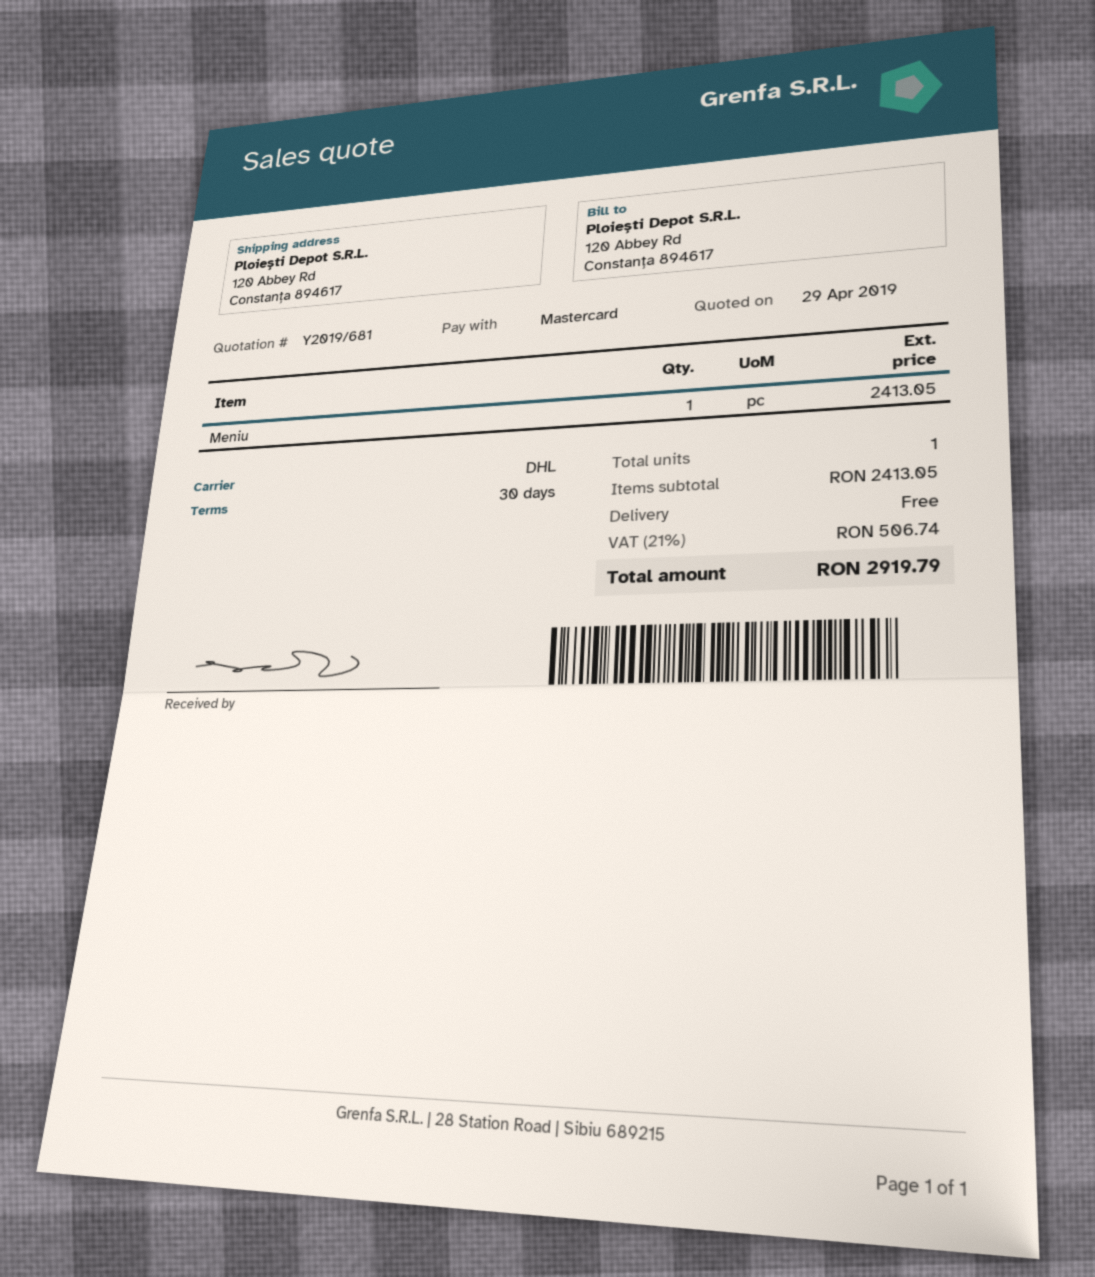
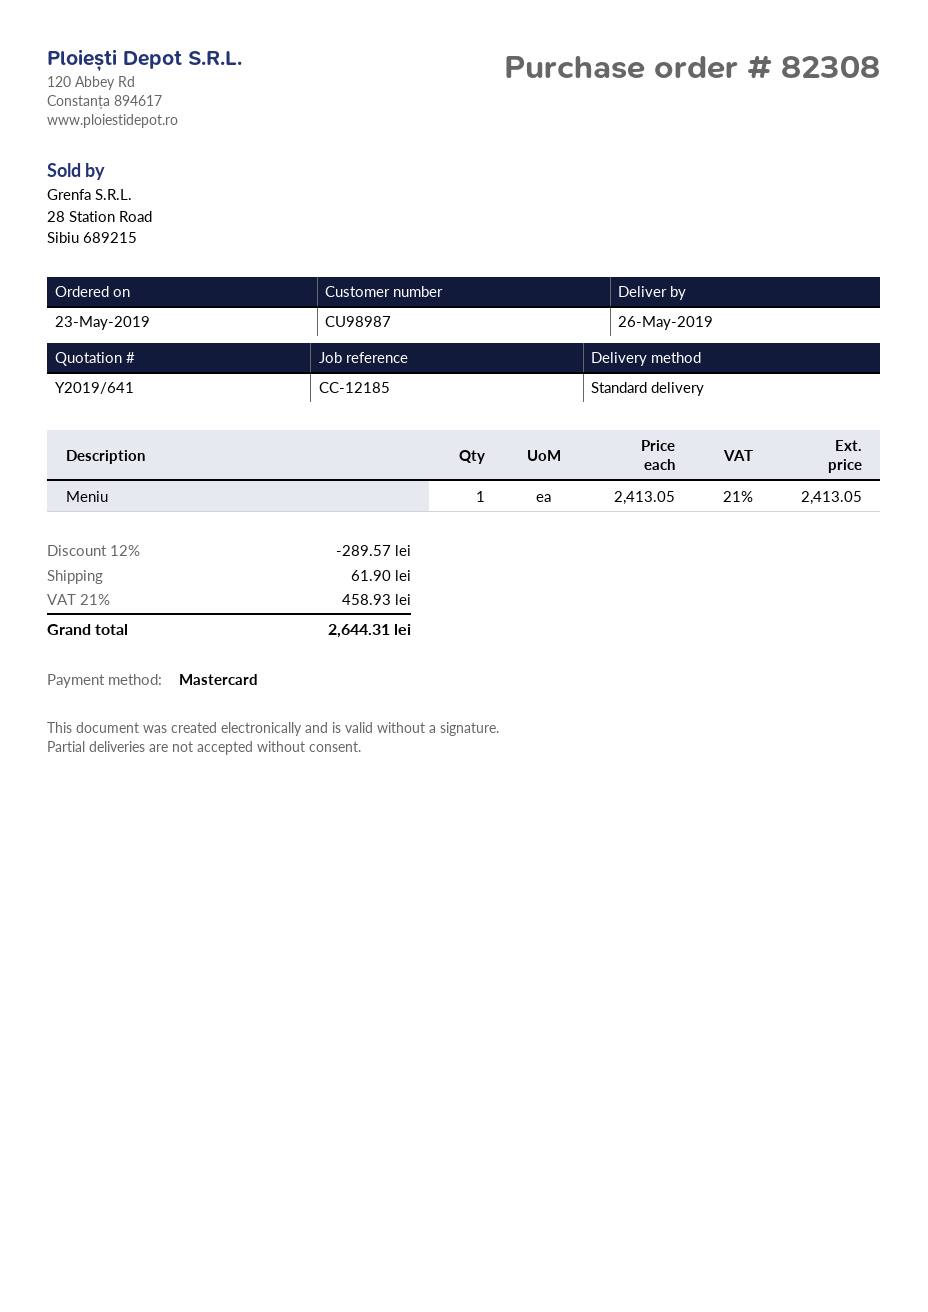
quote number: Y2019/681 -> Y2019/641
shipping method: DHL -> standard
discount: none -> 12% = 289.57
shipping: 0.00 -> 61.90
tax: 21% = 506.74 -> 21% = 458.93
total: 2919.79 -> 2644.31

